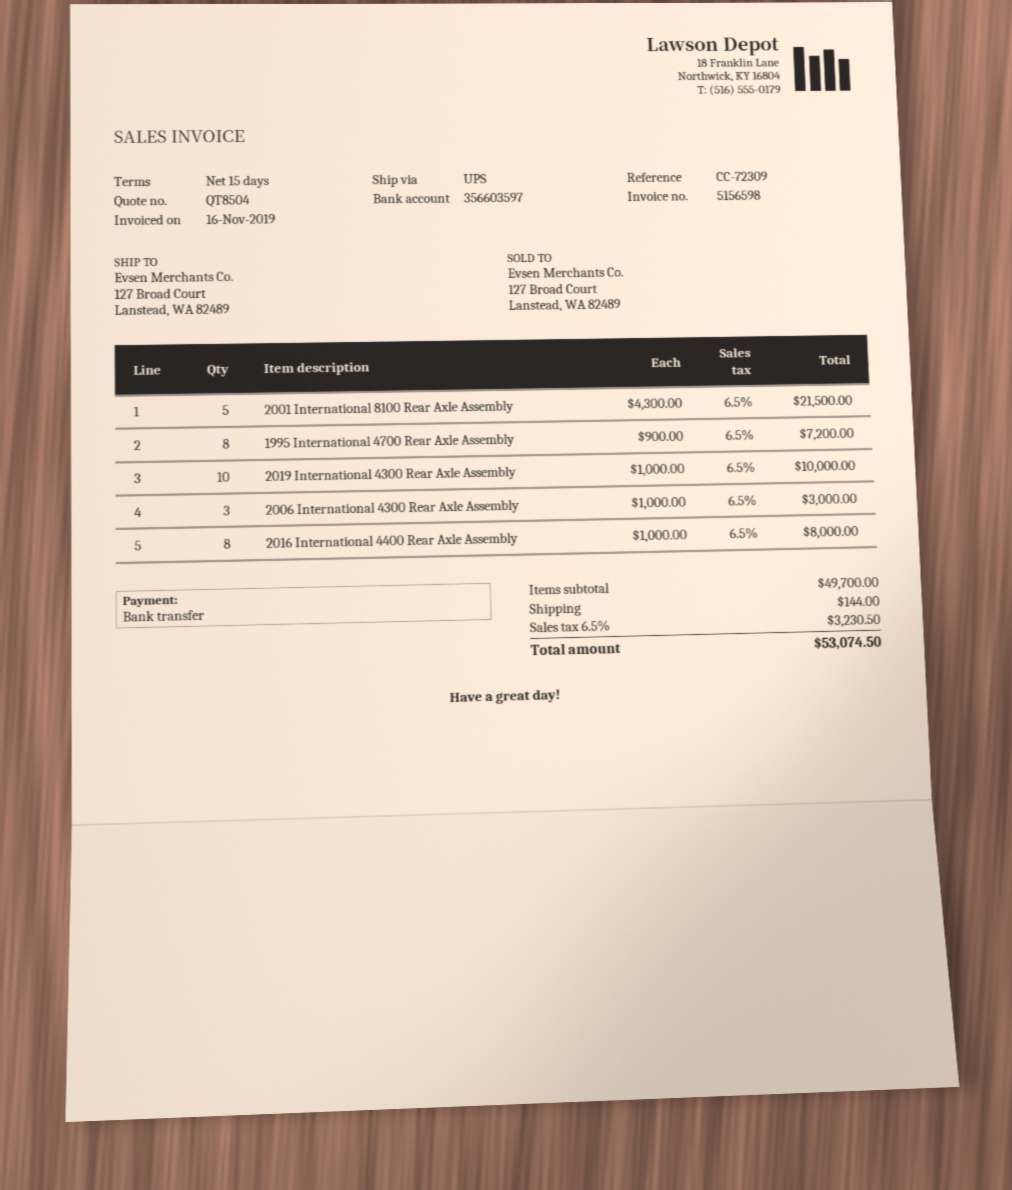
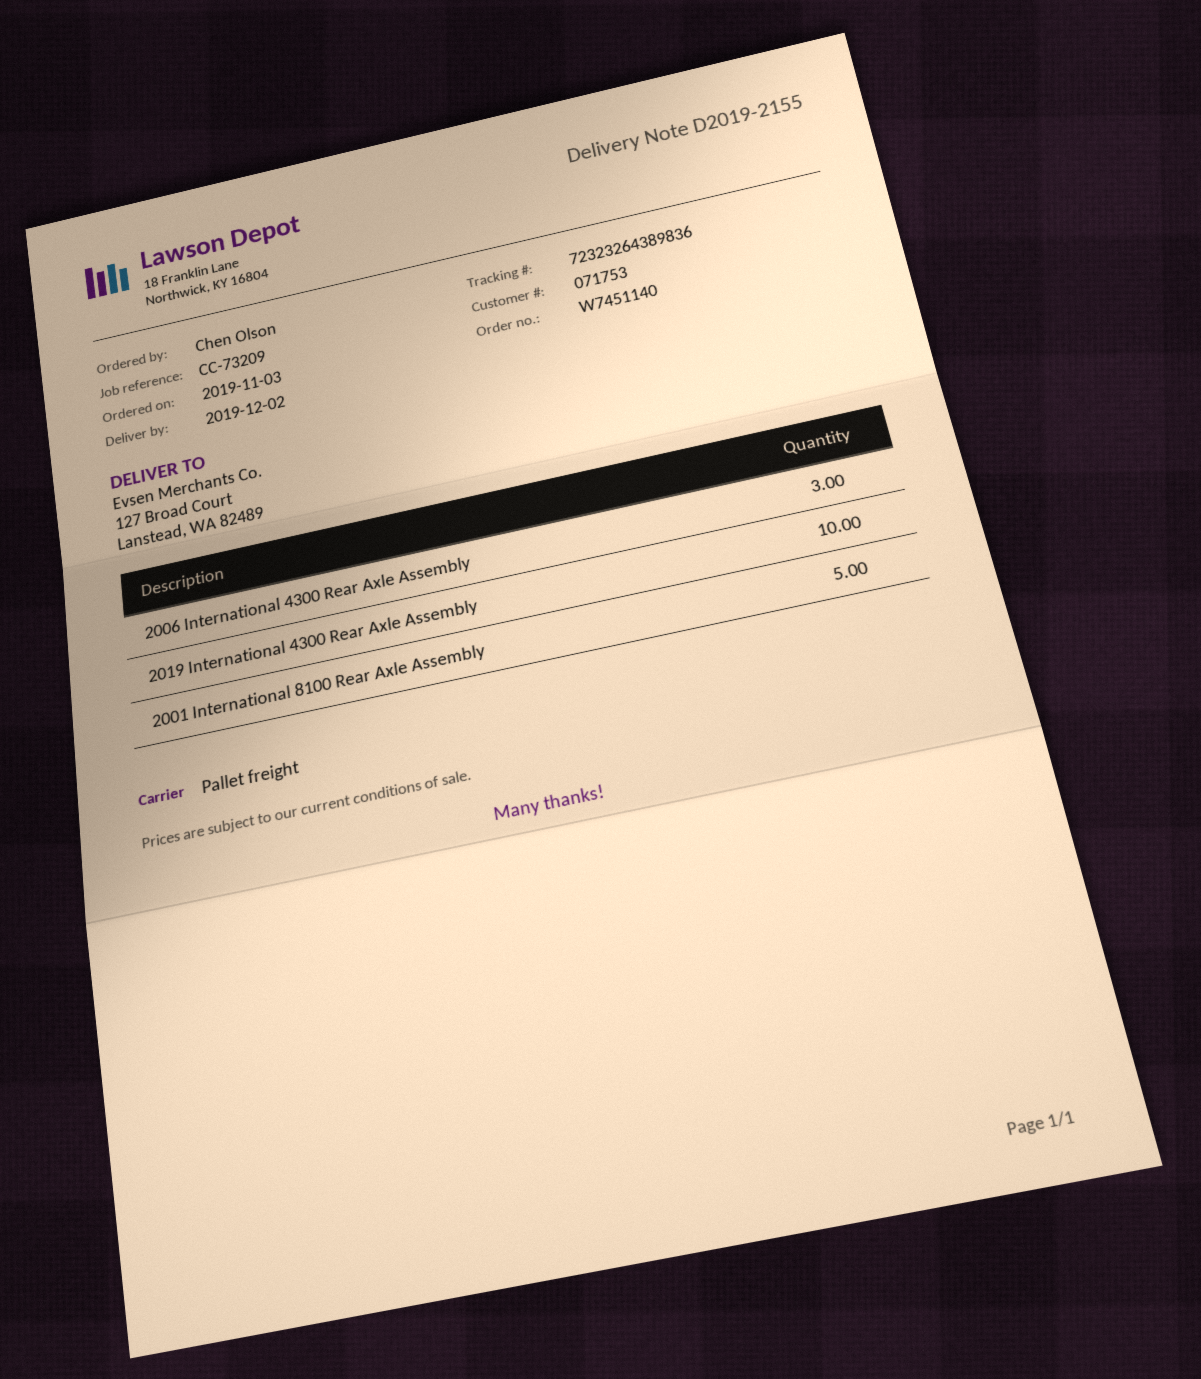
reference: CC-72309 -> CC-73209
shipping method: UPS -> pallet freight
1995 International 4700 Rear Axle Assembly: 8 -> none
2016 International 4400 Rear Axle Assembly: 8 -> none

